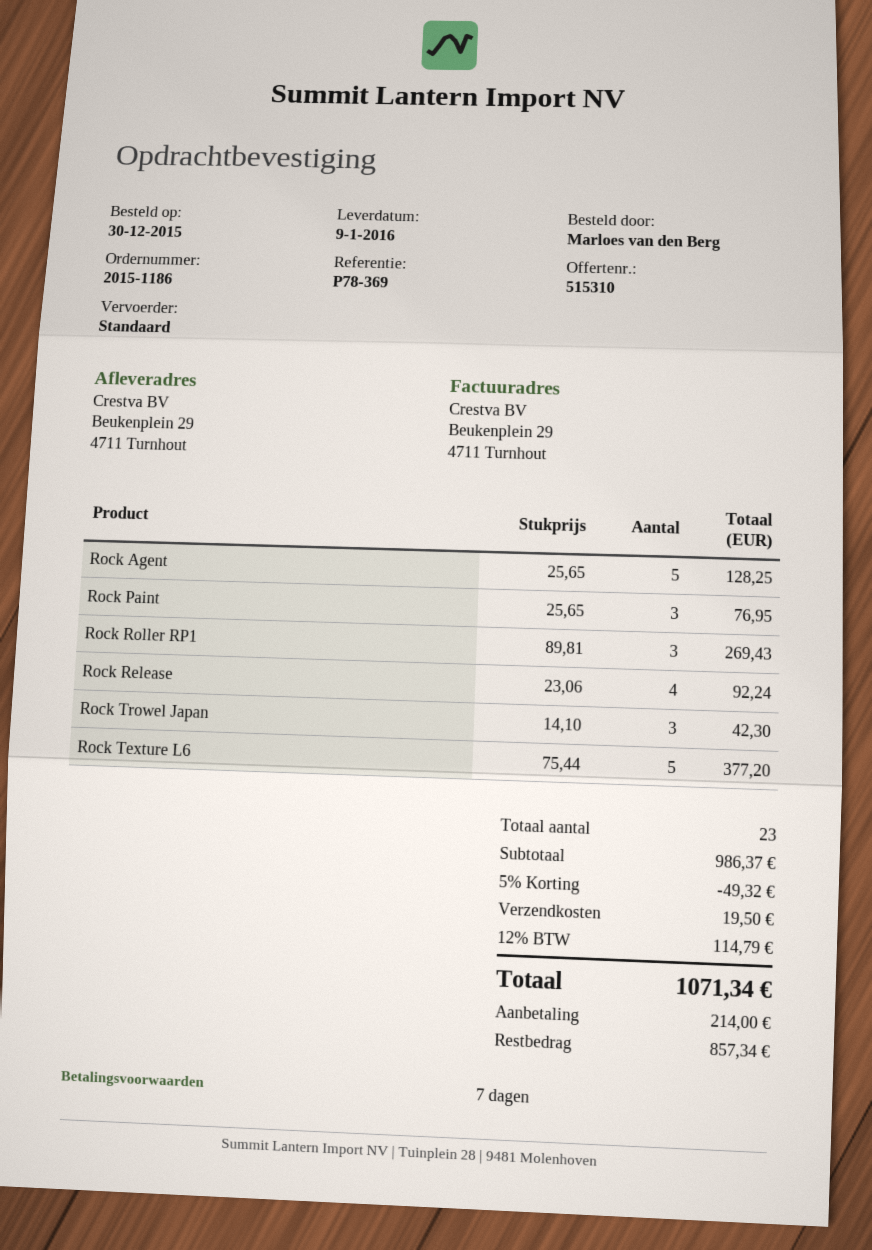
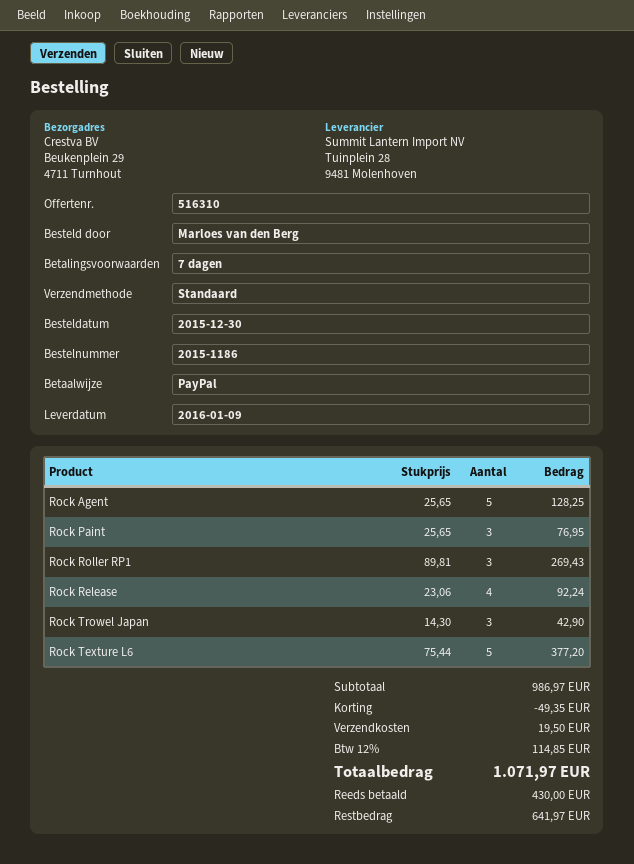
quote number: 515310 -> 516310
Rock Trowel Japan: 3 x 14.10 = 42.30 -> 3 x 14.30 = 42.90
subtotal: 986.37 -> 986.97
discount: 49.32 -> 49.35
tax: 12% = 114.79 -> 12% = 114.85
total: 1071.34 -> 1071.97
deposit: 214.00 -> 430.00
balance: 857.34 -> 641.97

